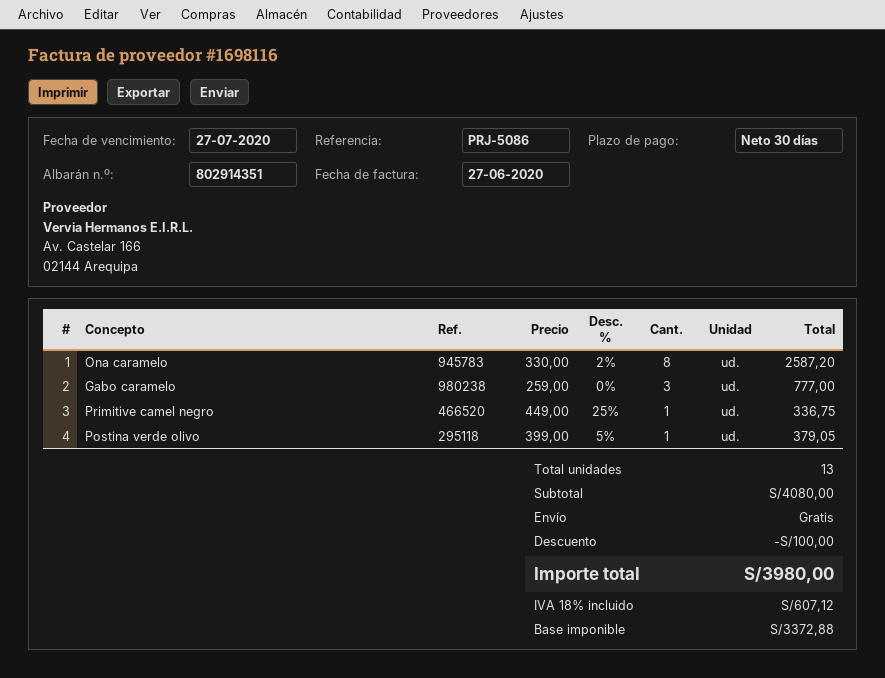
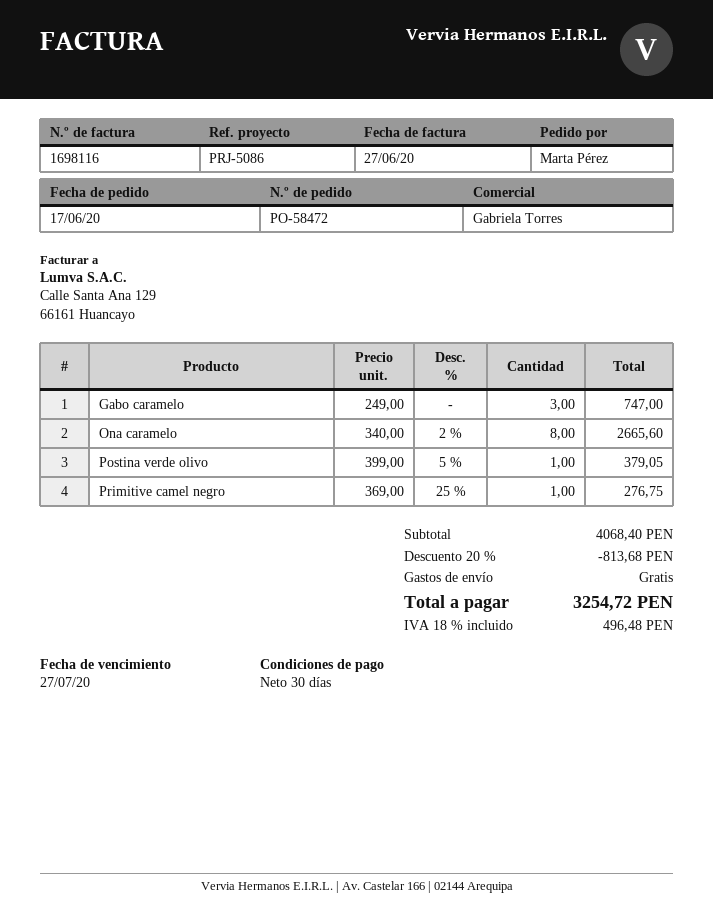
Ona caramelo: 8 x 330.00 - 2% = 2587.20 -> 8 x 340.00 - 2% = 2665.60
Gabo caramelo: 3 x 259.00 = 777.00 -> 3 x 249.00 = 747.00
Primitive camel negro: 1 x 449.00 - 25% = 336.75 -> 1 x 369.00 - 25% = 276.75
subtotal: 4080.00 -> 4068.40
discount: 100.00 -> 813.68
tax: 18% = 607.12 -> 18% = 496.48
total: 3980.00 -> 3254.72

